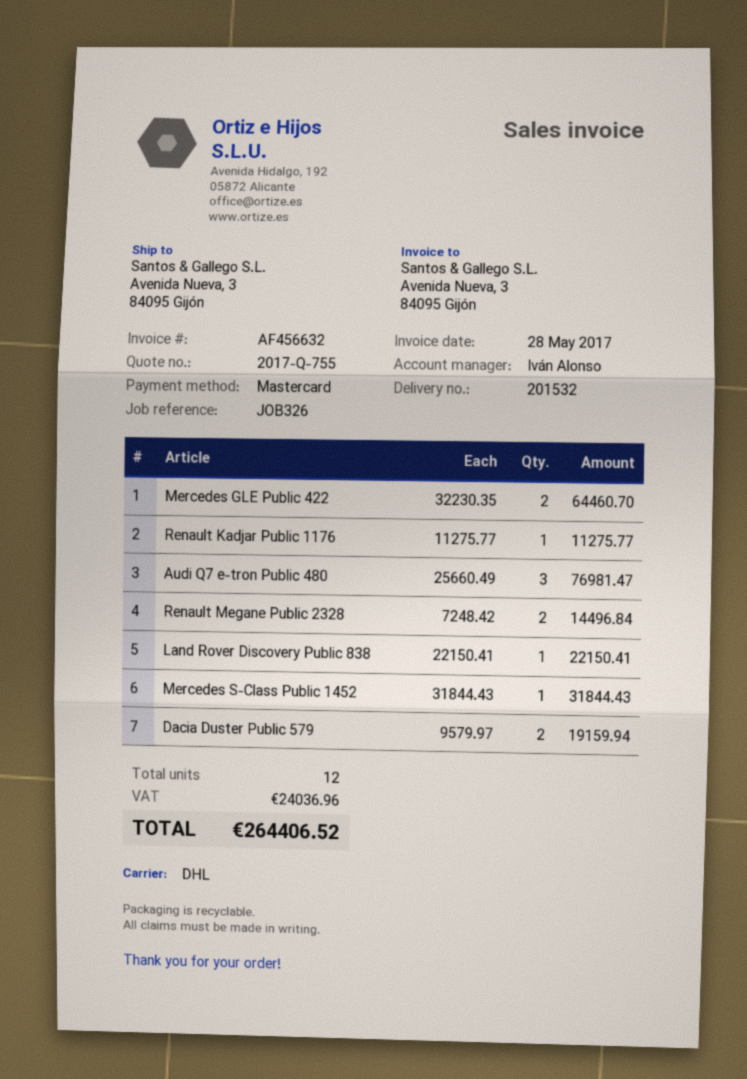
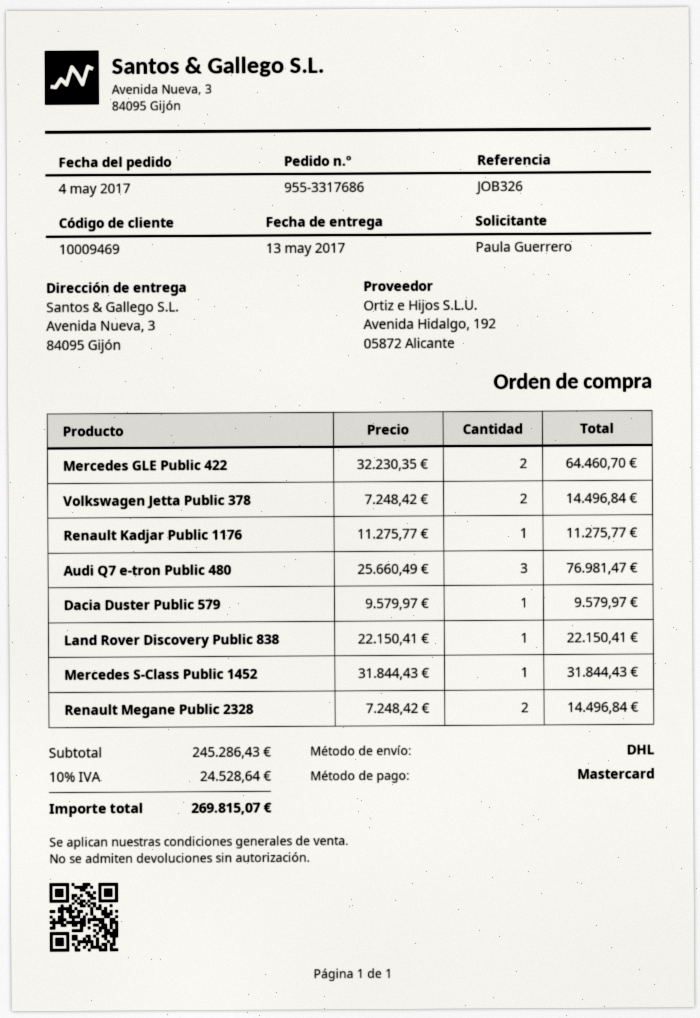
Dacia Duster Public 579: 2 x 9579.97 = 19159.94 -> 1 x 9579.97 = 9579.97
Volkswagen Jetta Public 378: none -> 2 x 7248.42 = 14496.84
tax: 24036.96 -> 24528.64
total: 264406.52 -> 269815.07

